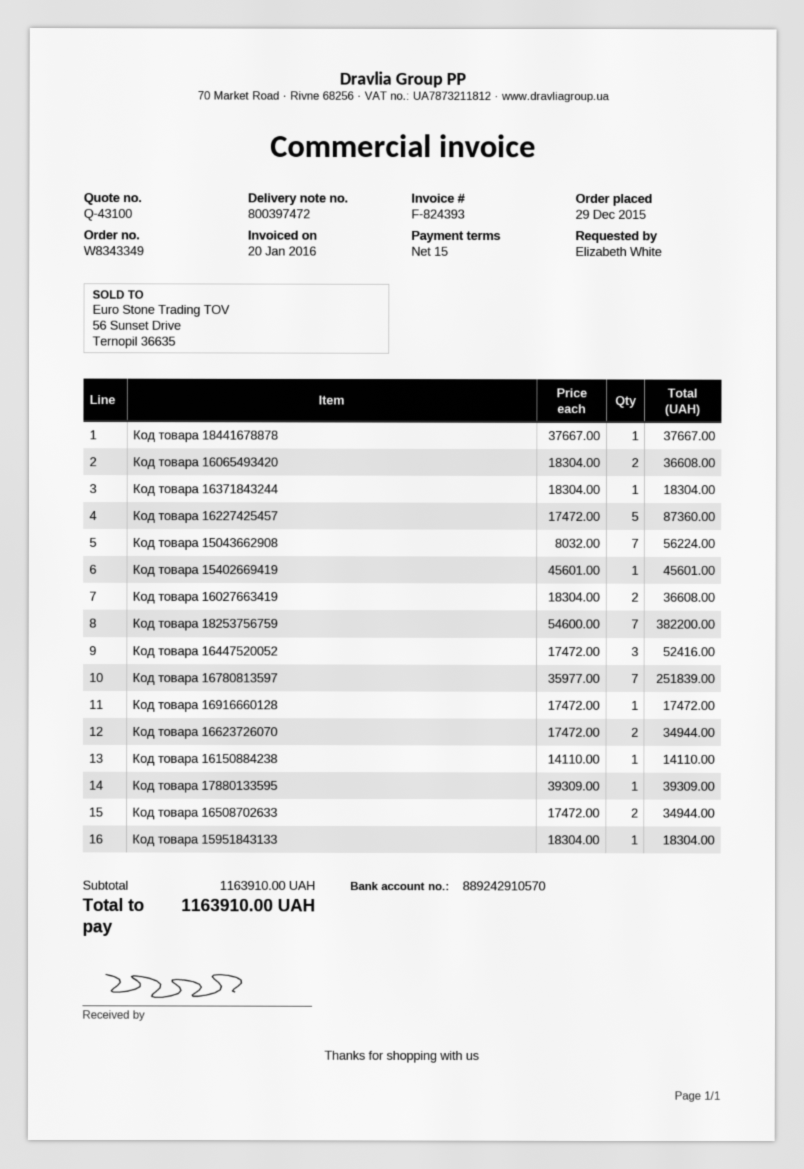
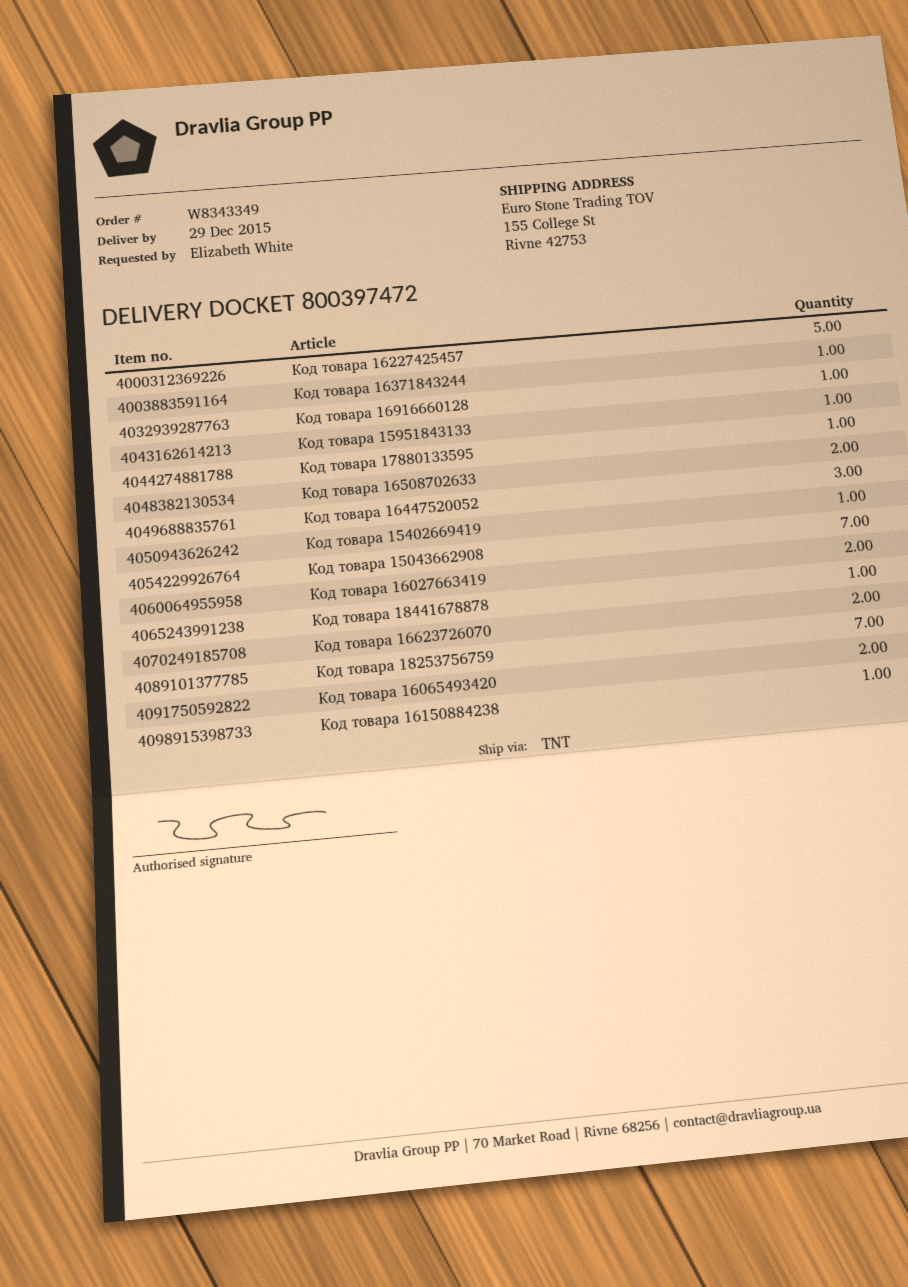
Код товара 16780813597: 7 -> none

